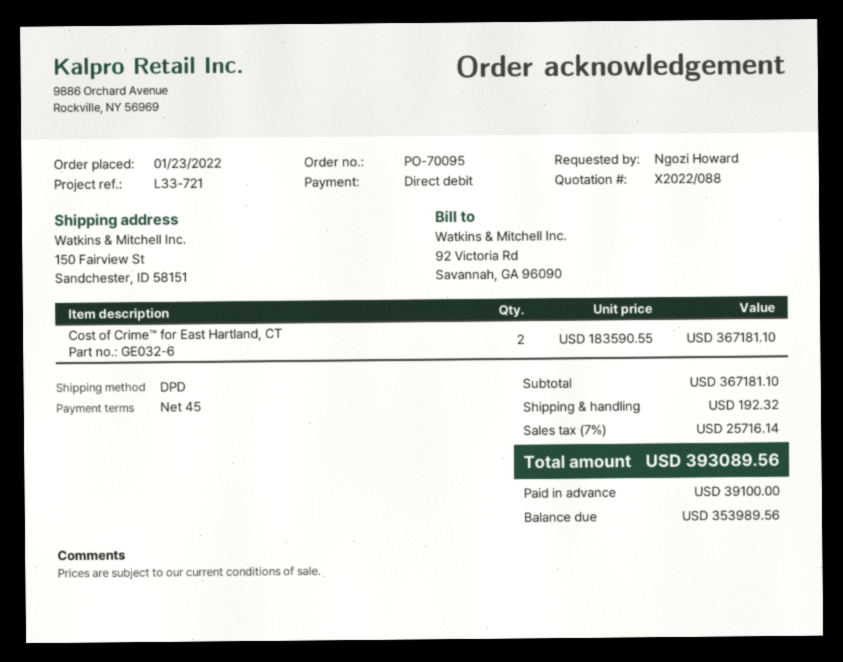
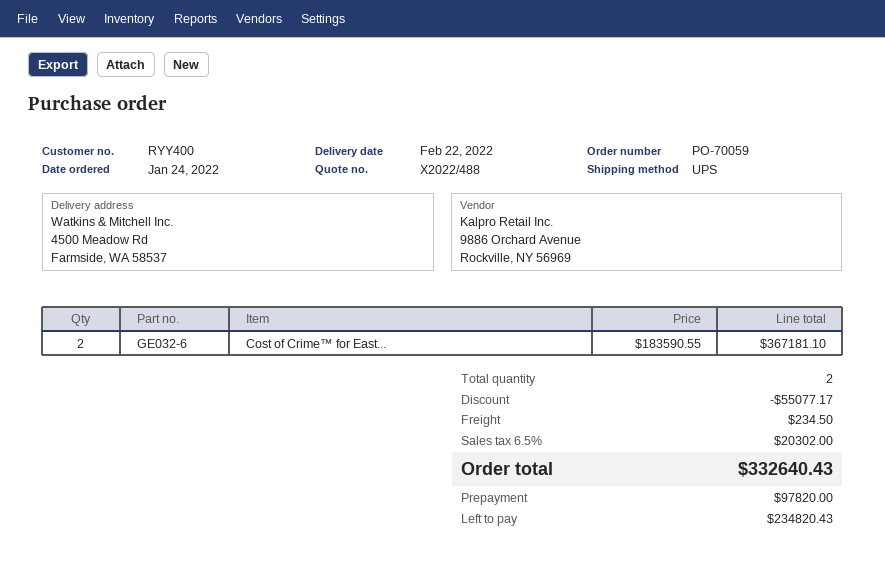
quote number: X2022/088 -> X2022/488
order number: PO-70095 -> PO-70059
order date: 2022-01-23 -> 2022-01-24
shipping method: DPD -> UPS
ship to: 150 Fairview St, Sandchester, ID 58151 -> 4500 Meadow Rd, Farmside, WA 58537
discount: none -> 55077.17
shipping: 192.32 -> 234.50
tax: 7% = 25716.14 -> 6.5% = 20302.00
total: 393089.56 -> 332640.43
deposit: 39100.00 -> 97820.00
balance: 353989.56 -> 234820.43

